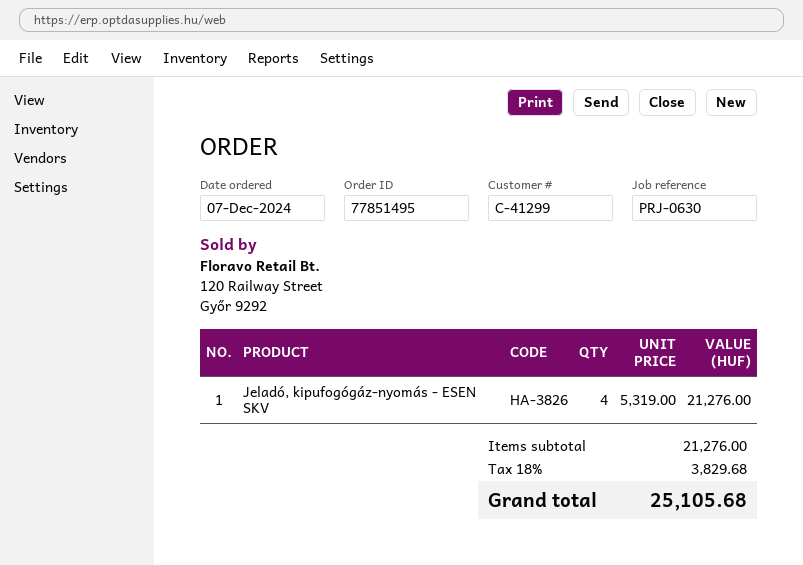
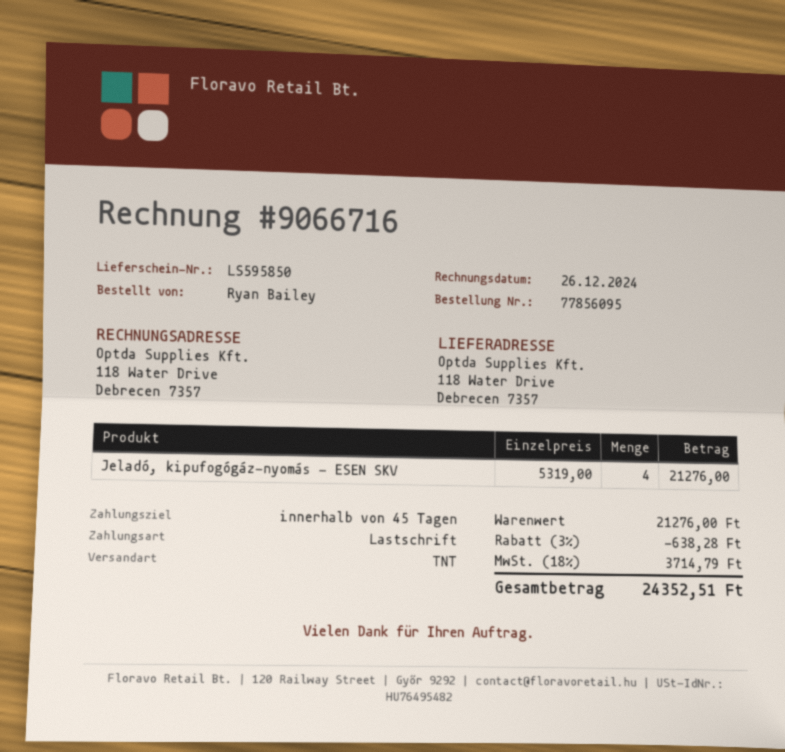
order number: 77851495 -> 77856095
discount: none -> 3% = 638.28
tax: 18% = 3829.68 -> 18% = 3714.79
total: 25105.68 -> 24352.51

